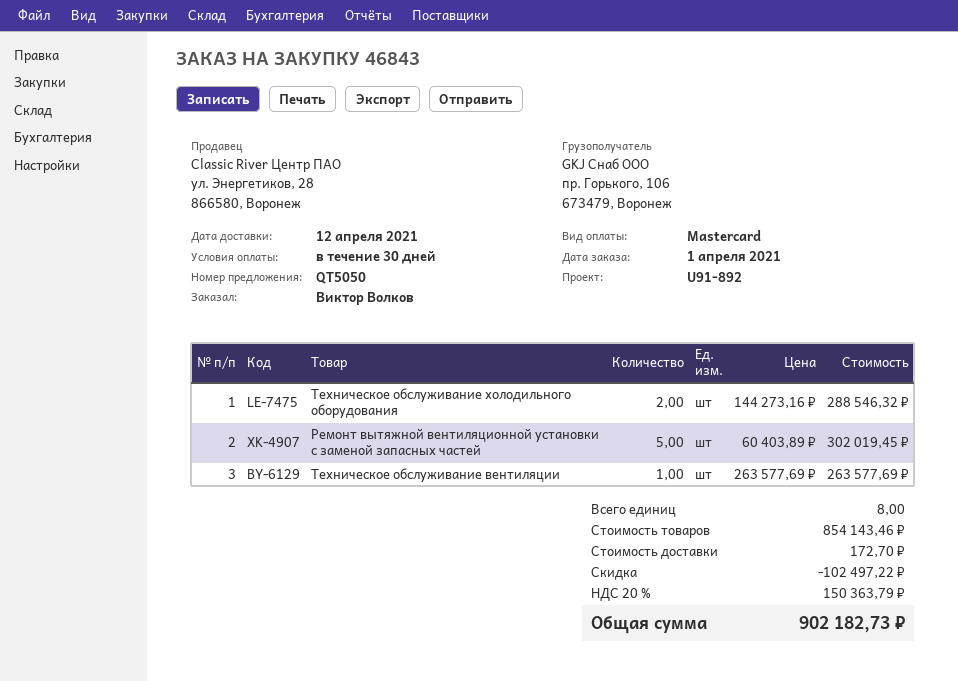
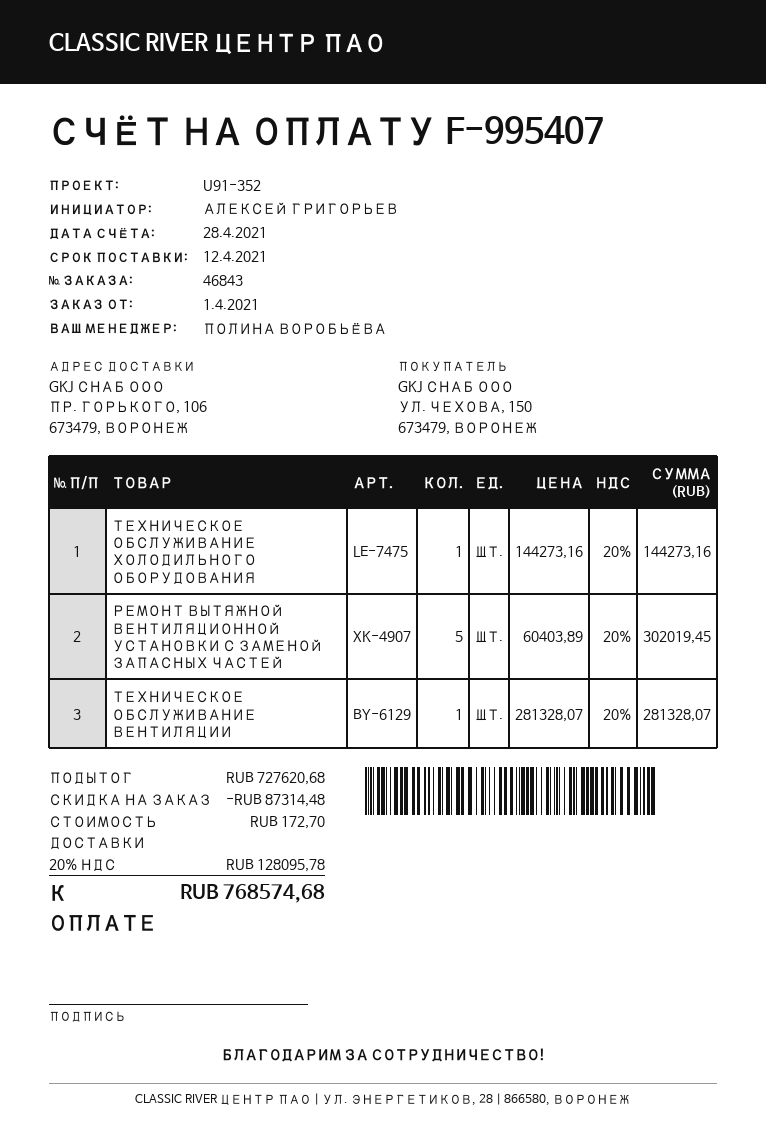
reference: U91-892 -> U91-352
ordered by: Виктор Волков -> АЛЕКСЕЙ ГРИГОРЬЕВ
Техническое обслуживание холодильного оборудования: 2 x 144273.16 = 288546.32 -> 1 x 144273.16 = 144273.16
Техническое обслуживание вентиляции: 1 x 263577.69 = 263577.69 -> 1 x 281328.07 = 281328.07
subtotal: 854143.46 -> 727620.68
discount: 102497.22 -> 87314.48
tax: 20% = 150363.79 -> 20% = 128095.78
total: 902182.73 -> 768574.68

